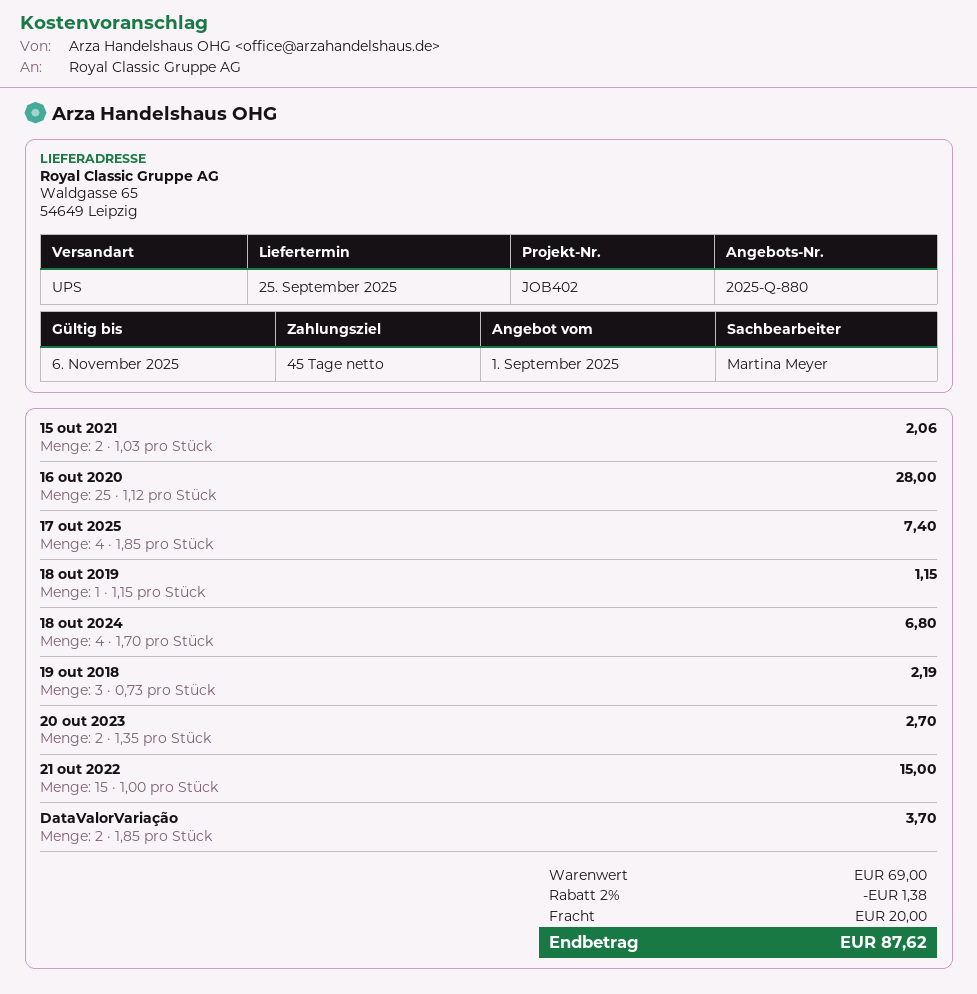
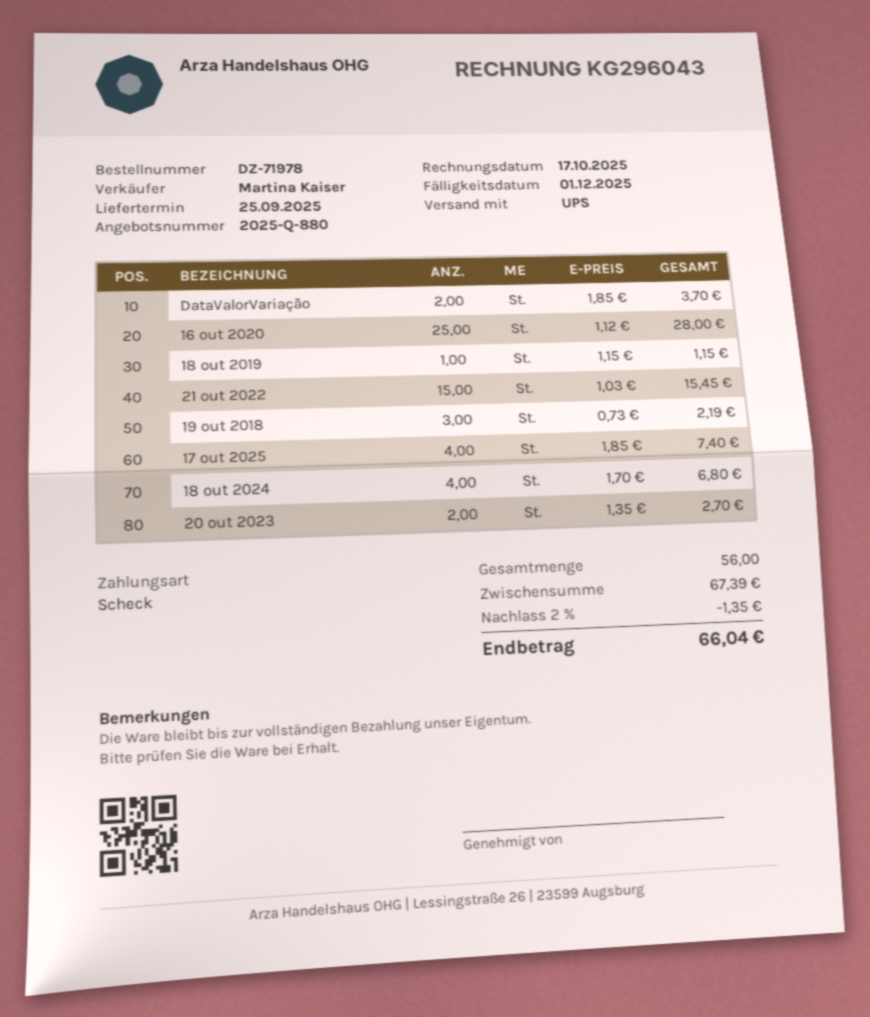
sales rep: Martina Meyer -> Martina Kaiser
15 out 2021: 2 x 1.03 = 2.06 -> none
21 out 2022: 15 x 1.00 = 15.00 -> 15 x 1.03 = 15.45
subtotal: 69.00 -> 67.39
discount: 2% = 1.38 -> 2% = 1.35
shipping: 20.00 -> none
total: 87.62 -> 66.04

